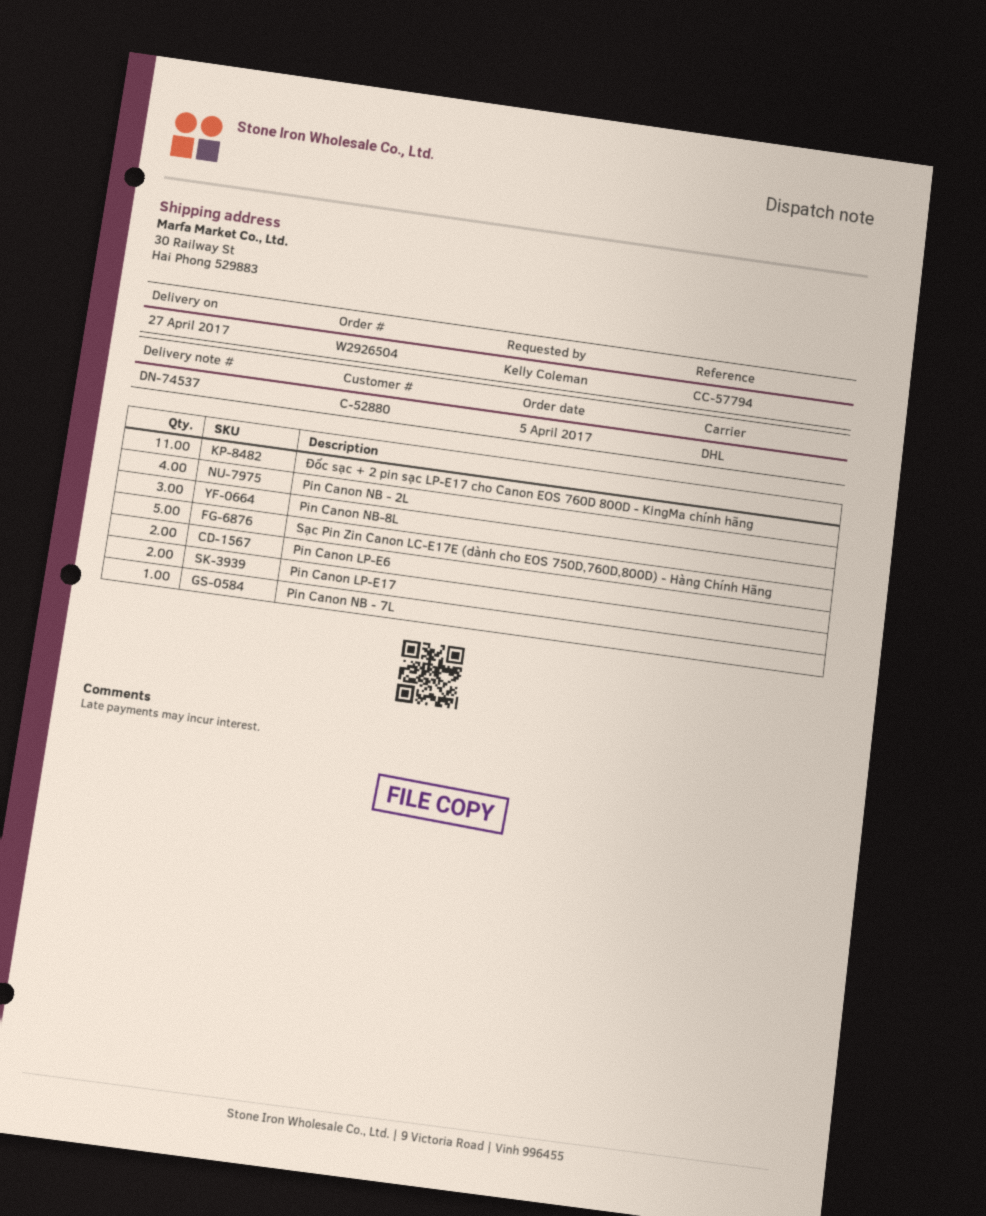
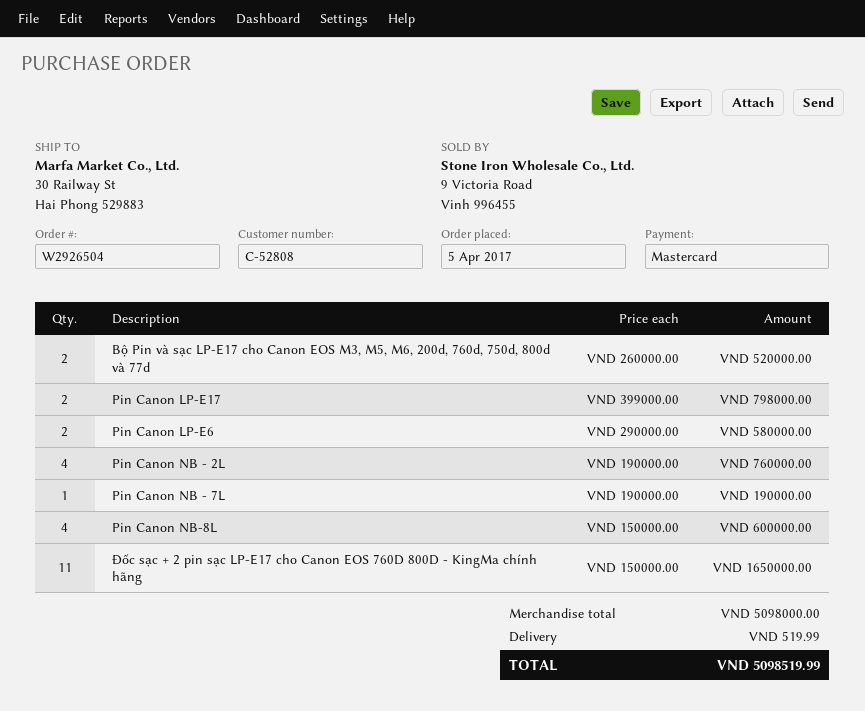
customer number: C-52880 -> C-52808
Pin Canon NB-8L: 3 -> 4
Sạc Pin Zin Canon LC-E17E (dành cho EOS 750D,760D,800D) - Hàng Chính Hãng: 5 -> none
Bộ Pin và sạc LP-E17 cho Canon EOS M3, M5, M6, 200d, 760d, 750d, 800d và 77d: none -> 2

